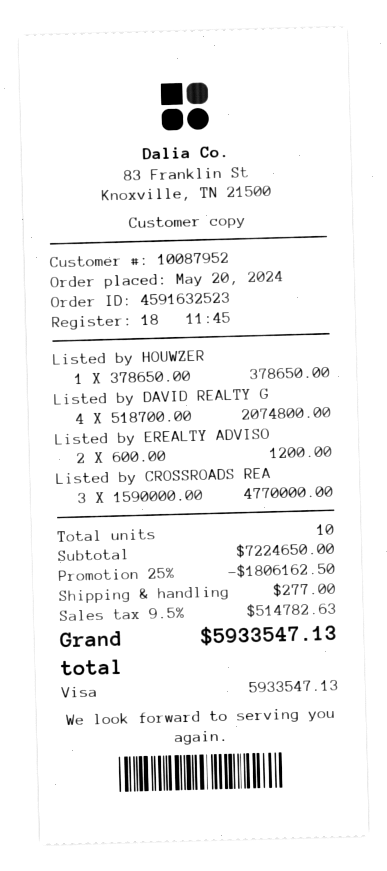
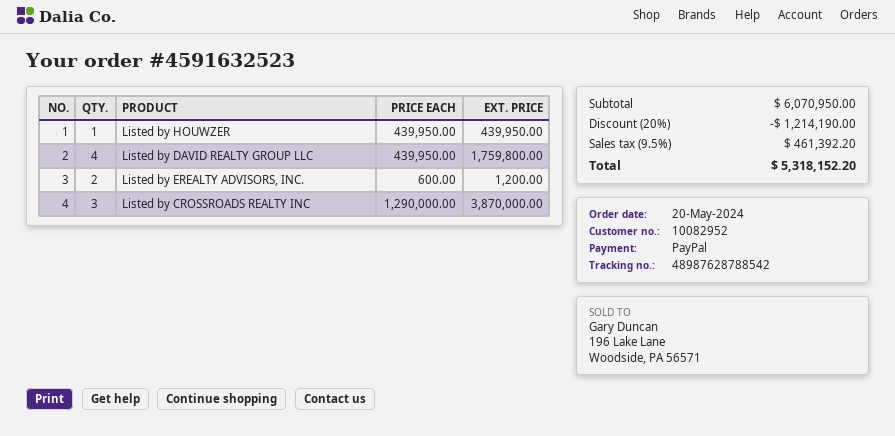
customer number: 10087952 -> 10082952
payment method: Visa -> PayPal
Listed by HOUWZER: 1 x 378650.00 = 378650.00 -> 1 x 439950.00 = 439950.00
Listed by DAVID REALTY G: 4 x 518700.00 = 2074800.00 -> 4 x 439950.00 = 1759800.00
Listed by CROSSROADS REA: 3 x 1590000.00 = 4770000.00 -> 3 x 1290000.00 = 3870000.00
subtotal: 7224650.00 -> 6070950.00
discount: 25% = 1806162.50 -> 20% = 1214190.00
shipping: 277.00 -> none
tax: 9.5% = 514782.63 -> 9.5% = 461392.20
total: 5933547.13 -> 5318152.20

